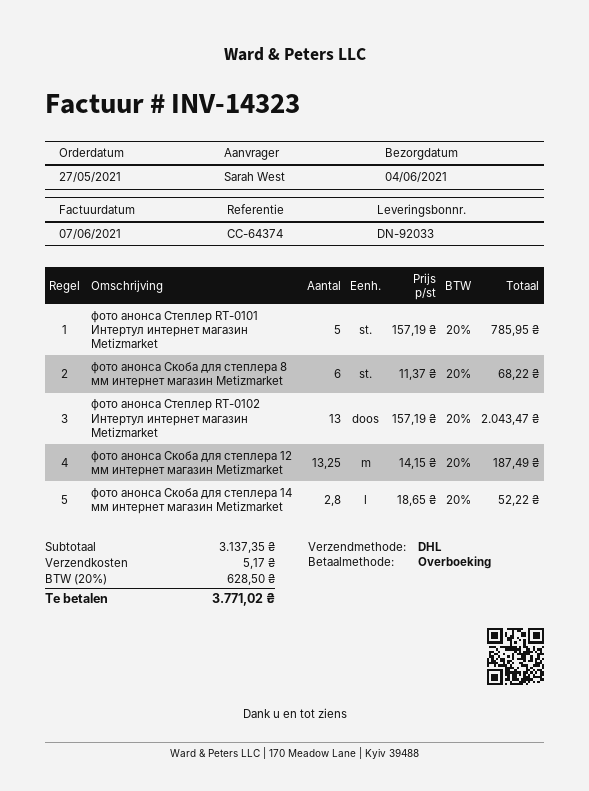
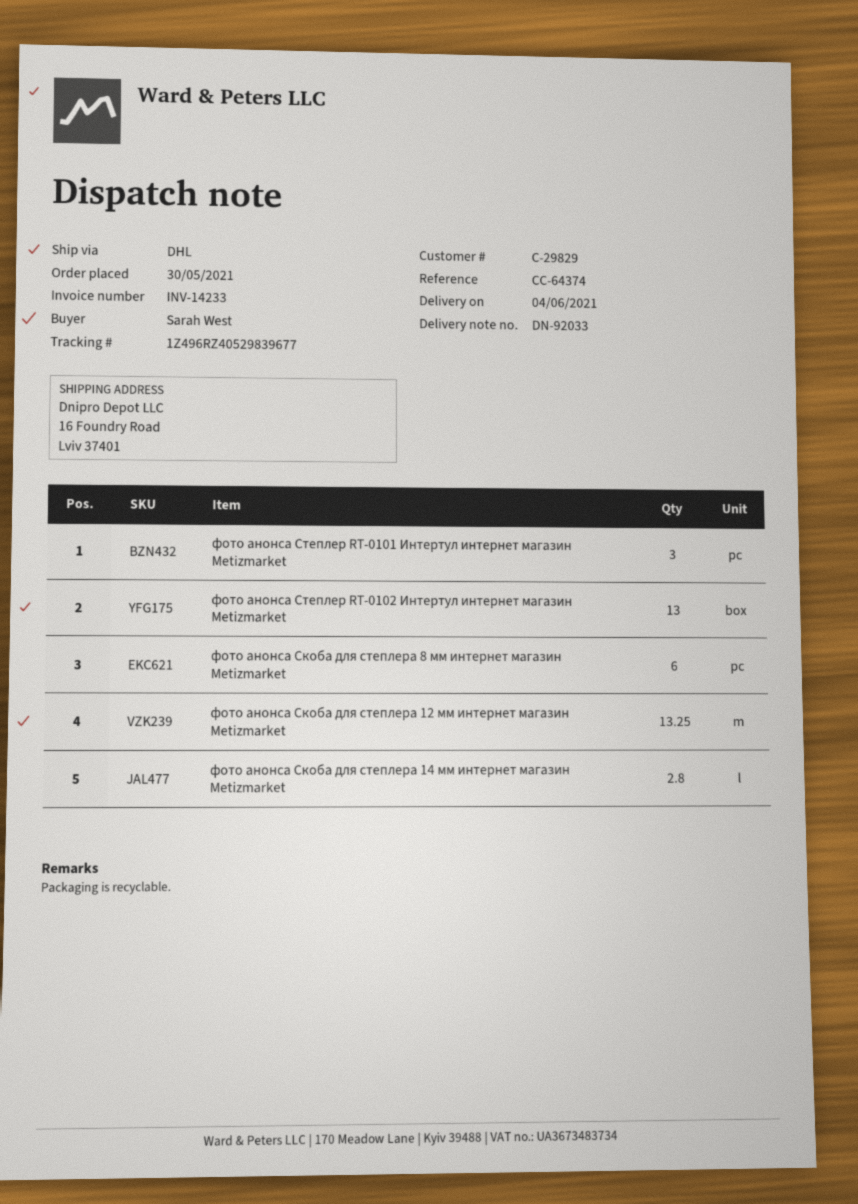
order date: 2021-05-27 -> 2021-05-30
invoice number: INV-14323 -> INV-14233
фото анонса Степлер RT-0101 Интертул интернет магазин Metizmarket: 5 -> 3

